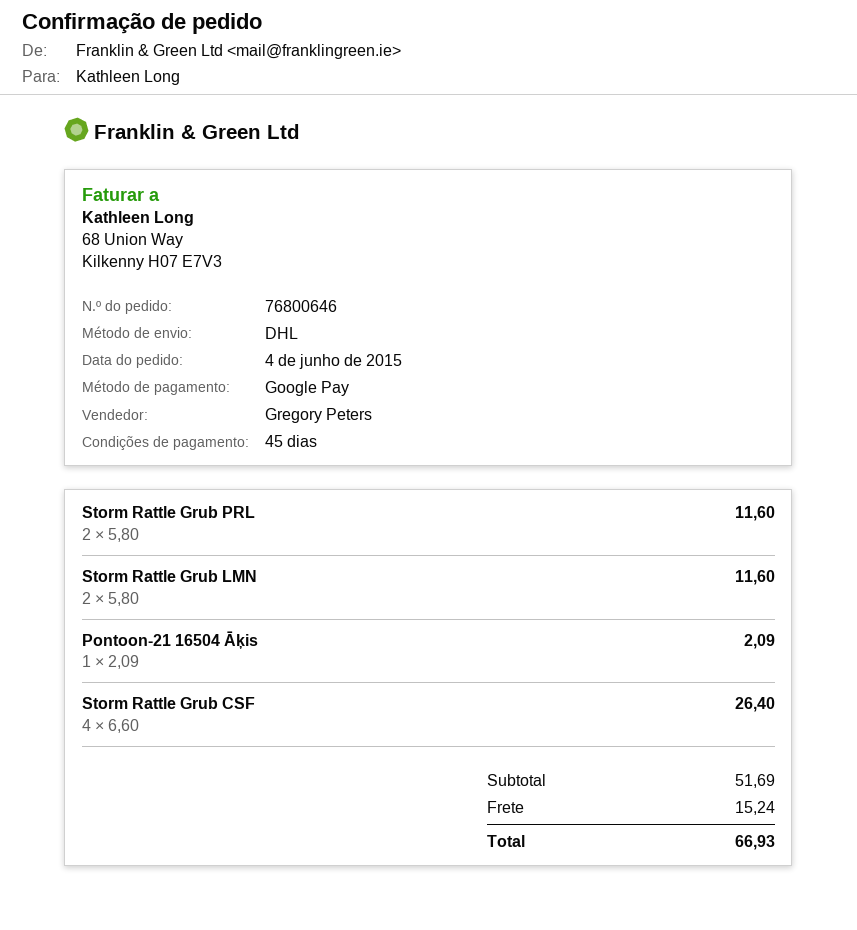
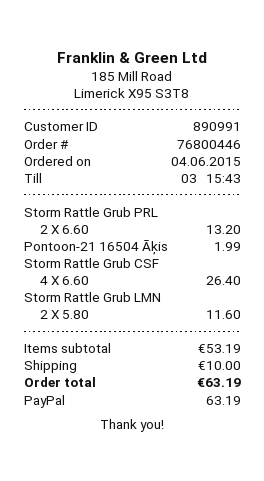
order number: 76800646 -> 76800446
payment method: Google Pay -> PayPal
Storm Rattle Grub PRL: 2 x 5.80 = 11.60 -> 2 x 6.60 = 13.20
Pontoon-21 16504 Āķis: 1 x 2.09 = 2.09 -> 1 x 1.99 = 1.99
subtotal: 51.69 -> 53.19
shipping: 15.24 -> 10.00
total: 66.93 -> 63.19

